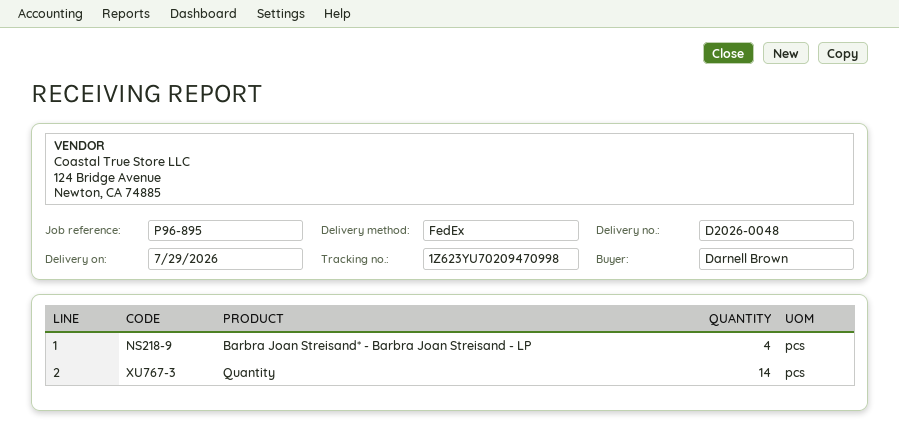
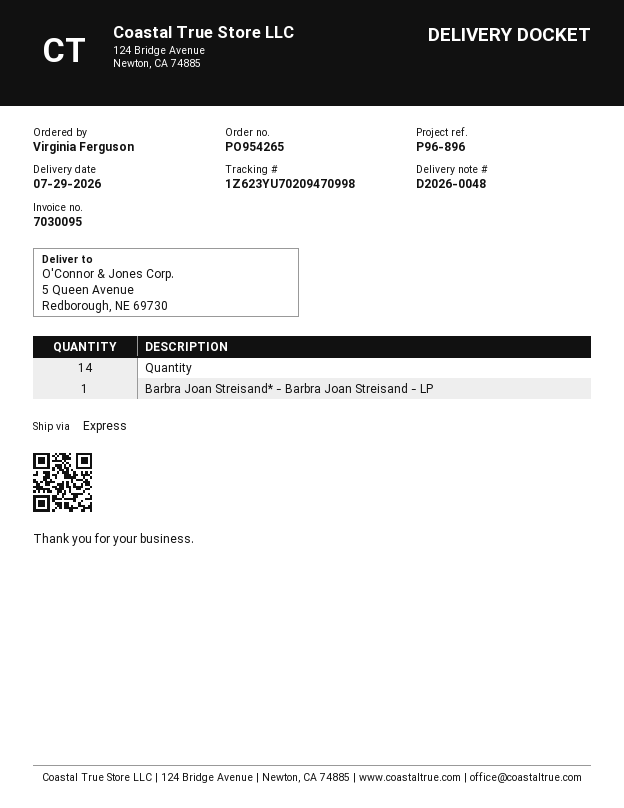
reference: P96-895 -> P96-896
ordered by: Darnell Brown -> Virginia Ferguson
shipping method: FedEx -> express
Barbra Joan Streisand* - Barbra Joan Streisand - LP: 4 -> 1

